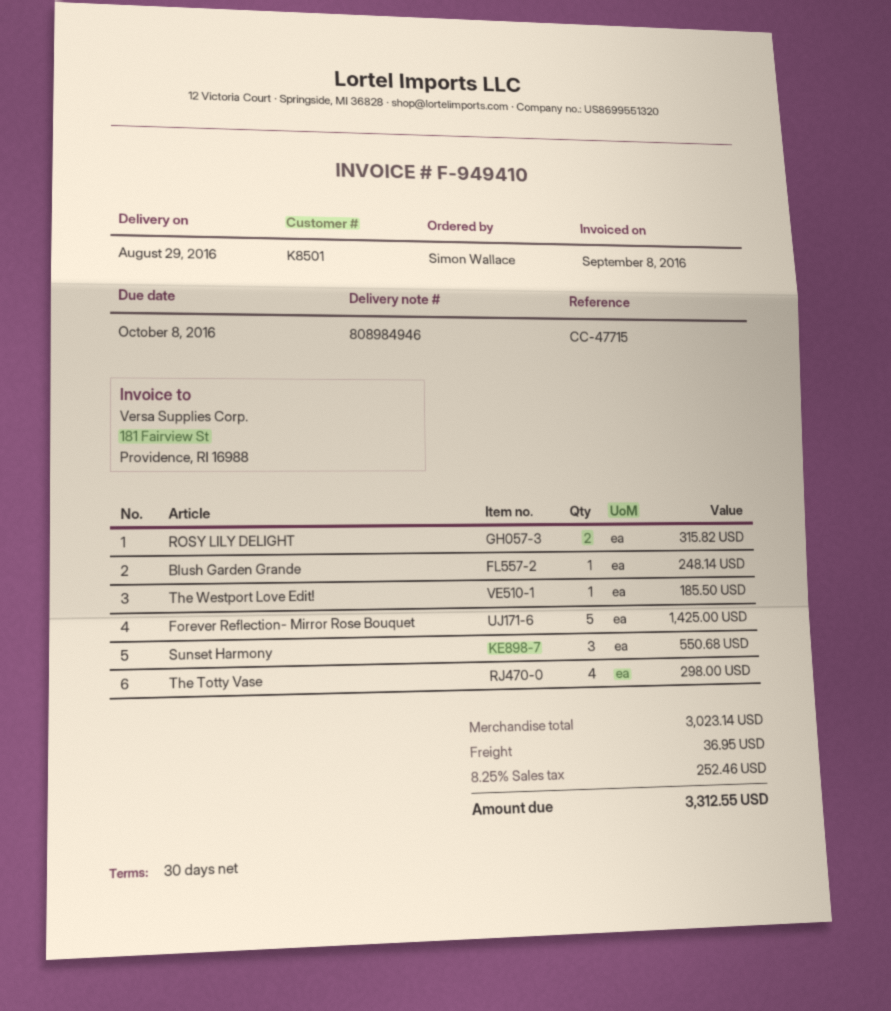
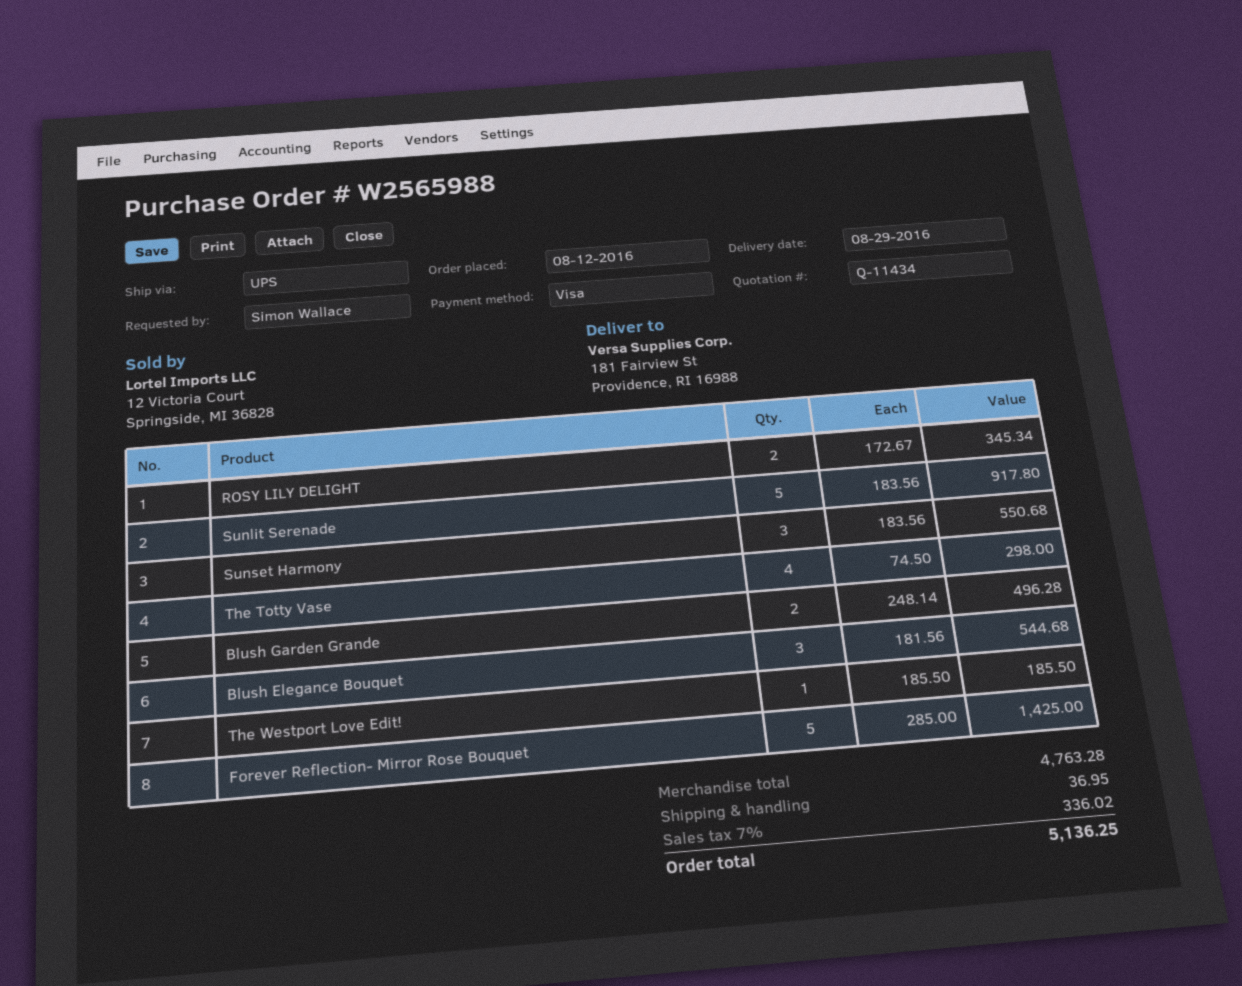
ROSY LILY DELIGHT: 2 for 315.82 -> 2 for 345.34
Blush Garden Grande: 1 for 248.14 -> 2 for 496.28
Sunlit Serenade: none -> 5 for 917.80
Blush Elegance Bouquet: none -> 3 for 544.68
subtotal: 3023.14 -> 4763.28
tax: 8.25% = 252.46 -> 7% = 336.02
total: 3312.55 -> 5136.25

